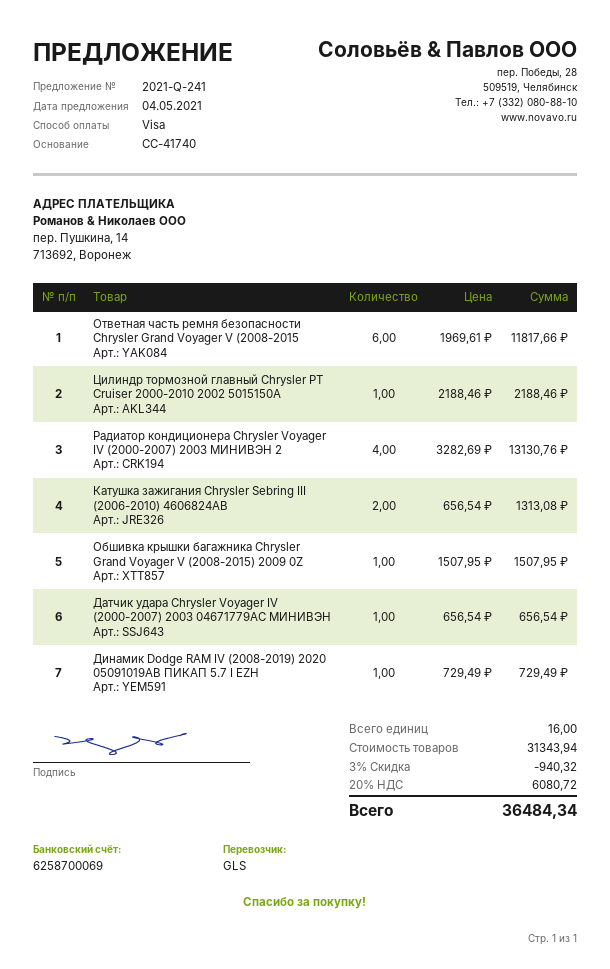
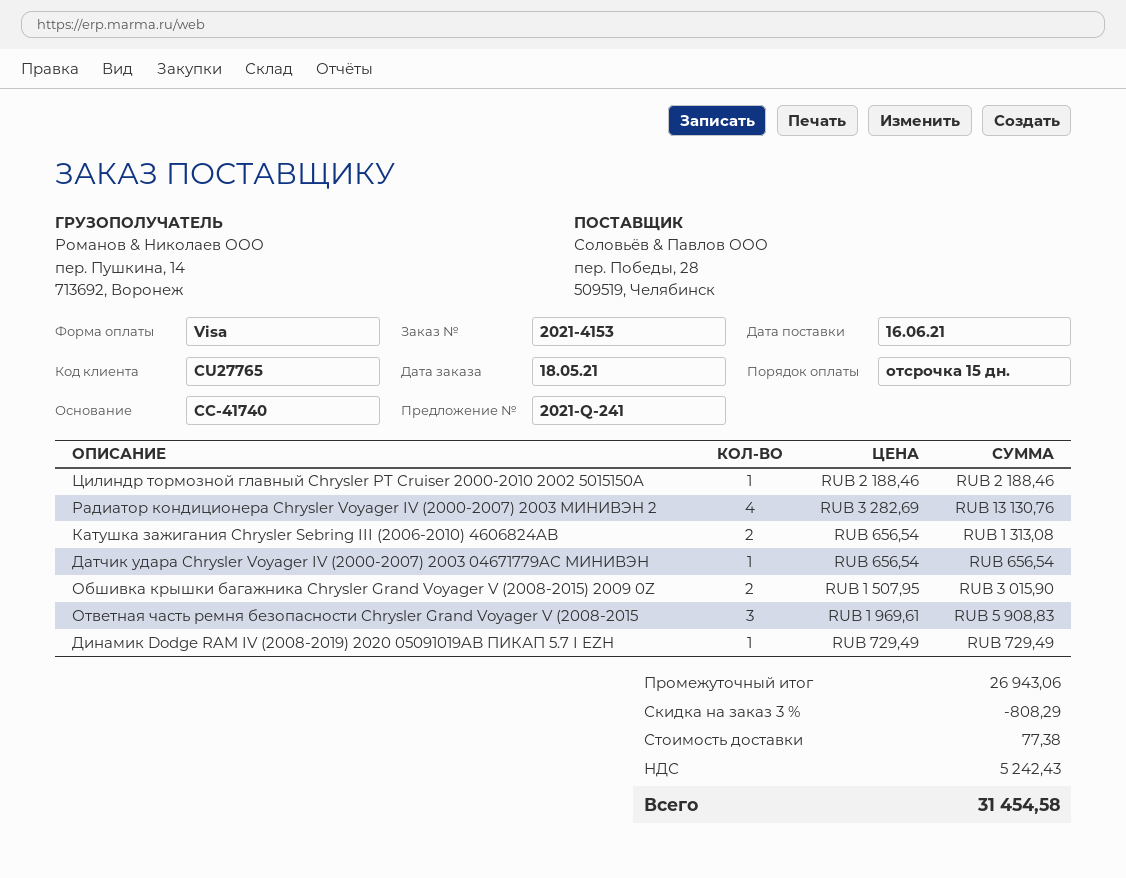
Ответная часть ремня безопасности Chrysler Grand Voyager V (2008-2015: 6 x 1969.61 = 11817.66 -> 3 x 1969.61 = 5908.83
Обшивка крышки багажника Chrysler Grand Voyager V (2008-2015) 2009 0Z: 1 x 1507.95 = 1507.95 -> 2 x 1507.95 = 3015.90
subtotal: 31343.94 -> 26943.06
discount: 3% = 940.32 -> 3% = 808.29
shipping: none -> 77.38
tax: 6080.72 -> 5242.43
total: 36484.34 -> 31454.58

